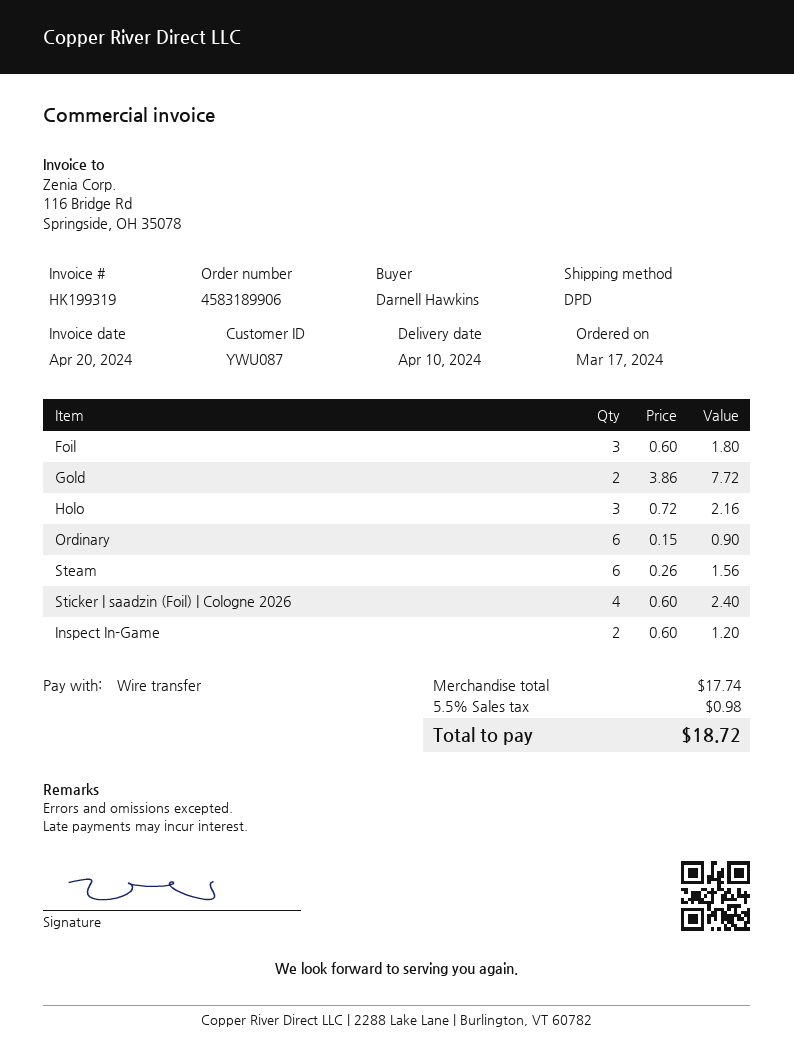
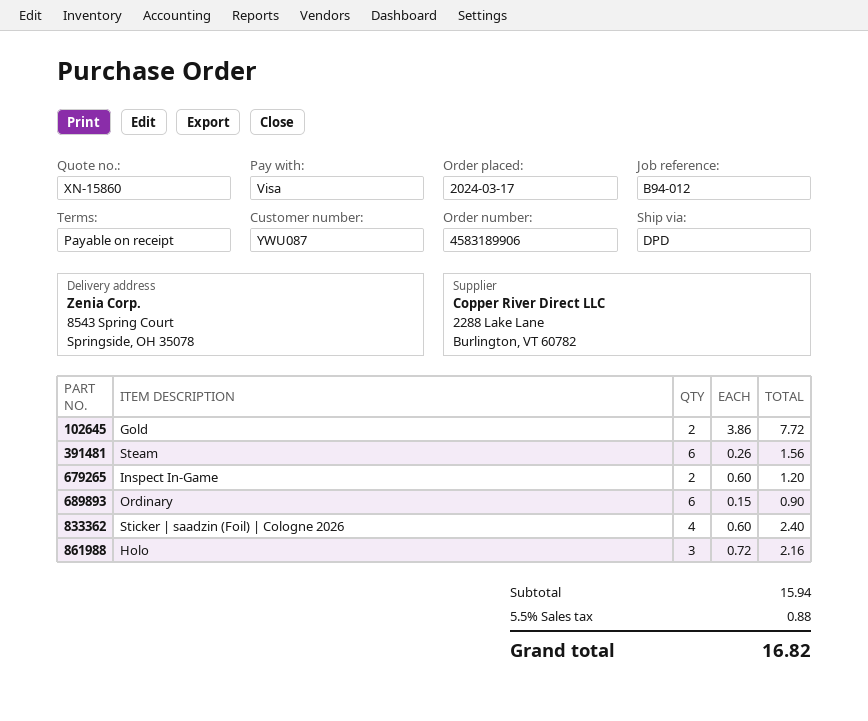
payment method: bank transfer -> Visa
Foil: 3 x 0.60 = 1.80 -> none
subtotal: 17.74 -> 15.94
tax: 5.5% = 0.98 -> 5.5% = 0.88
total: 18.72 -> 16.82

